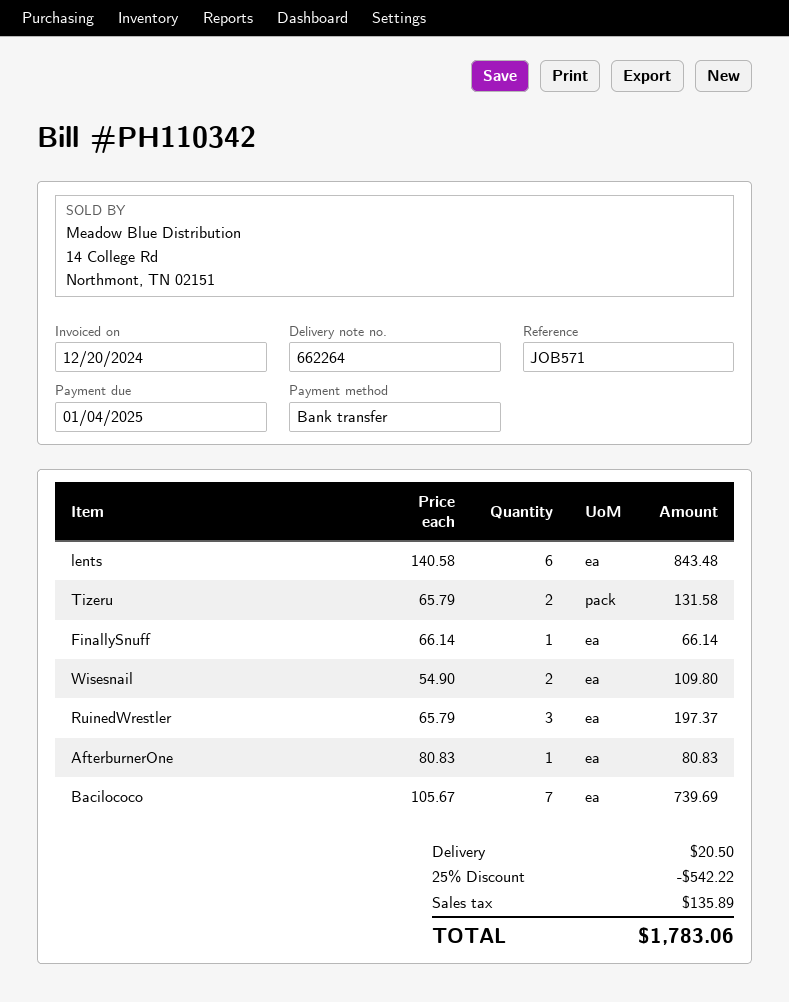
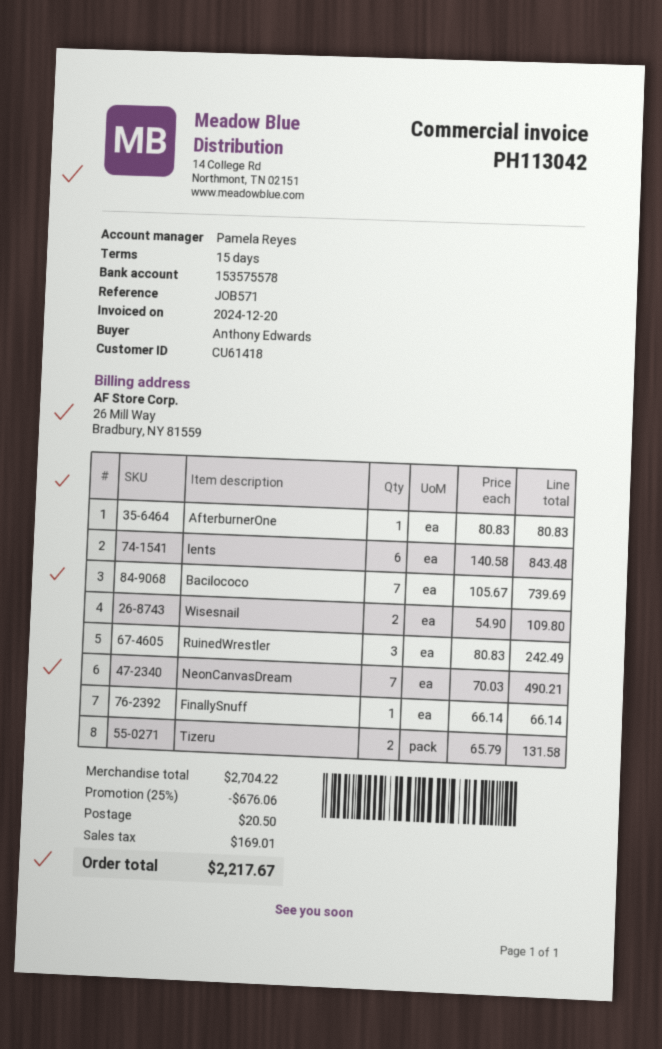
invoice number: PH110342 -> PH113042
RuinedWrestler: 3 x 65.79 = 197.37 -> 3 x 80.83 = 242.49
NeonCanvasDream: none -> 7 x 70.03 = 490.21
discount: 25% = 542.22 -> 25% = 676.06
tax: 135.89 -> 169.01
total: 1783.06 -> 2217.67

